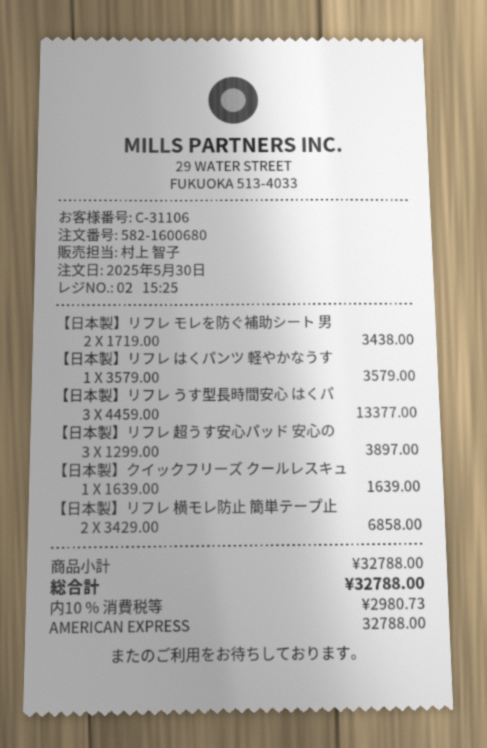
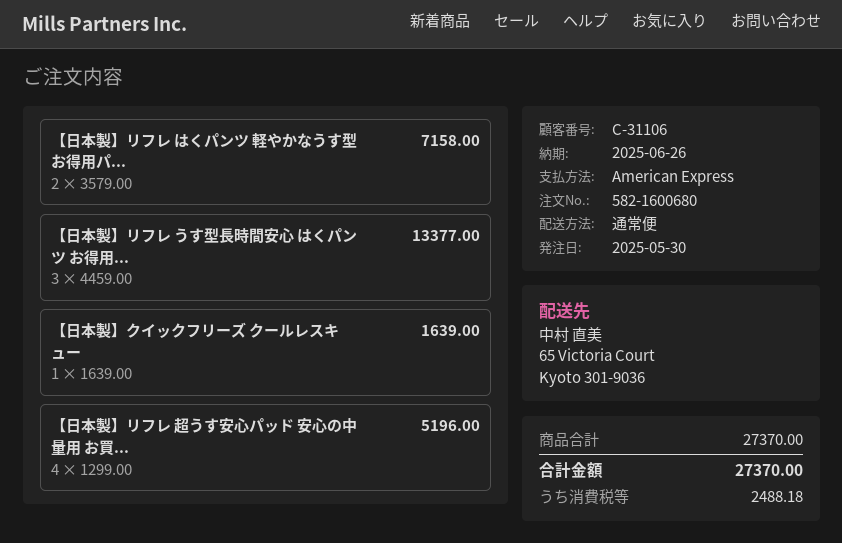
【日本製】リフレ モレを防ぐ補助シート 男: 2 x 1719.00 = 3438.00 -> none
【日本製】リフレ はくパンツ 軽やかなうす: 1 x 3579.00 = 3579.00 -> 2 x 3579.00 = 7158.00
【日本製】リフレ 超うす安心パッド 安心の: 3 x 1299.00 = 3897.00 -> 4 x 1299.00 = 5196.00
【日本製】リフレ 横モレ防止 簡単テープ止: 2 x 3429.00 = 6858.00 -> none
subtotal: 32788.00 -> 27370.00
tax: 2980.73 -> 2488.18
total: 32788.00 -> 27370.00

